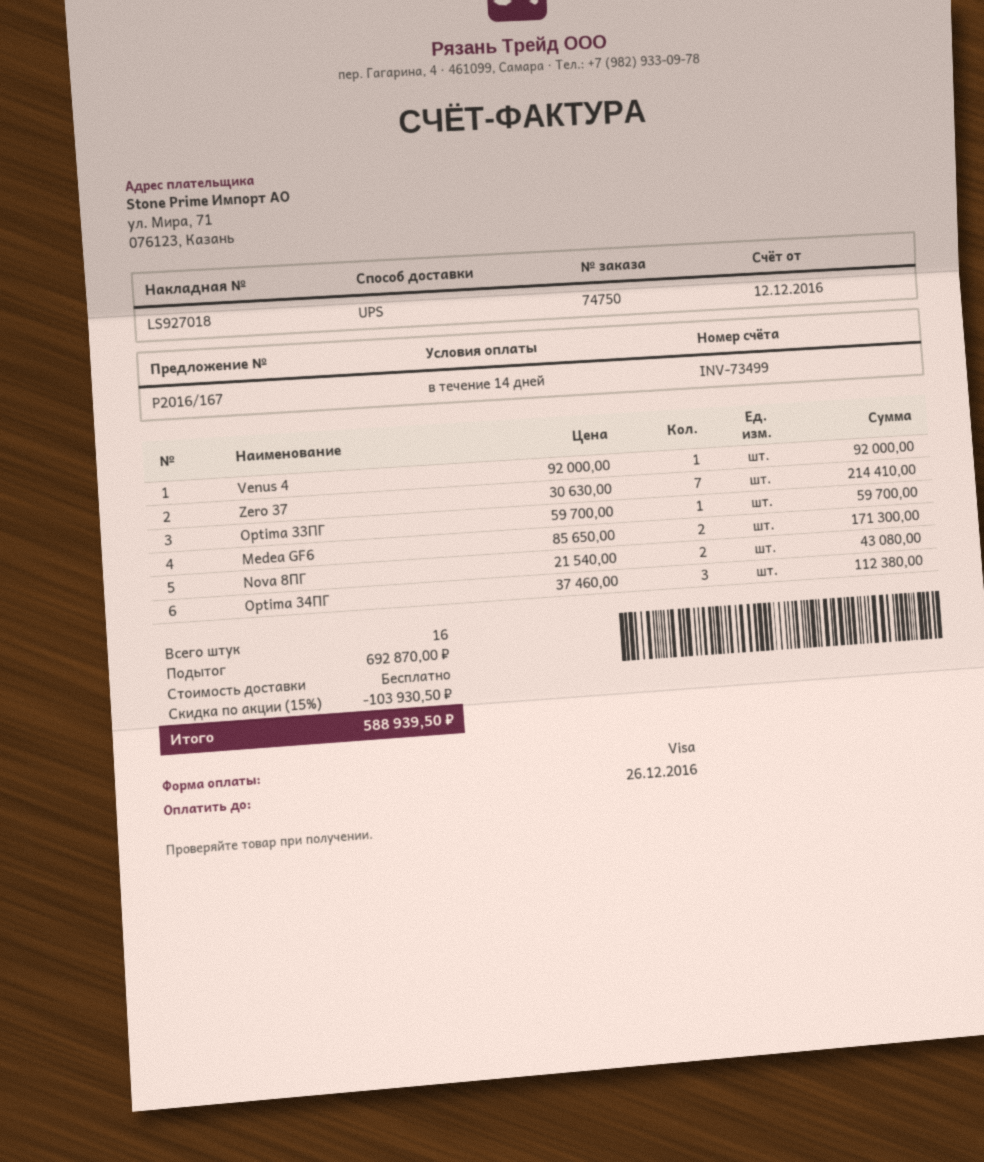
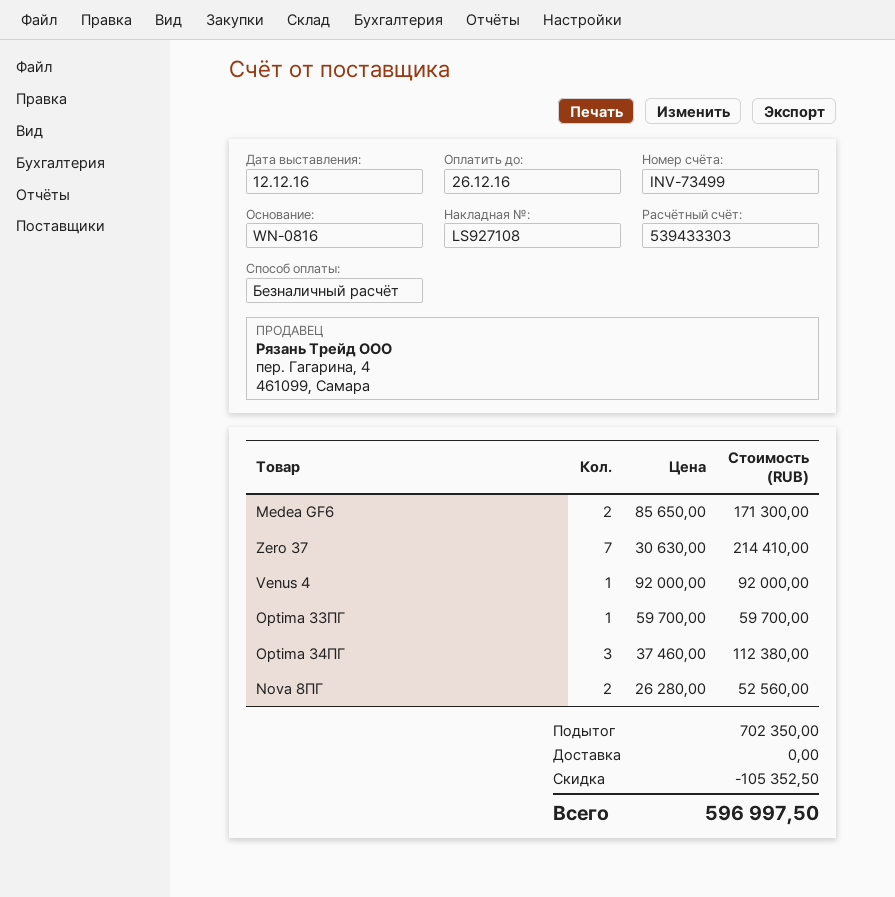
delivery note number: LS927018 -> LS927108
payment method: Visa -> bank transfer
Nova 8ПГ: 2 x 21540.00 = 43080.00 -> 2 x 26280.00 = 52560.00
subtotal: 692870.00 -> 702350.00
discount: 103930.50 -> 105352.50
total: 588939.50 -> 596997.50

